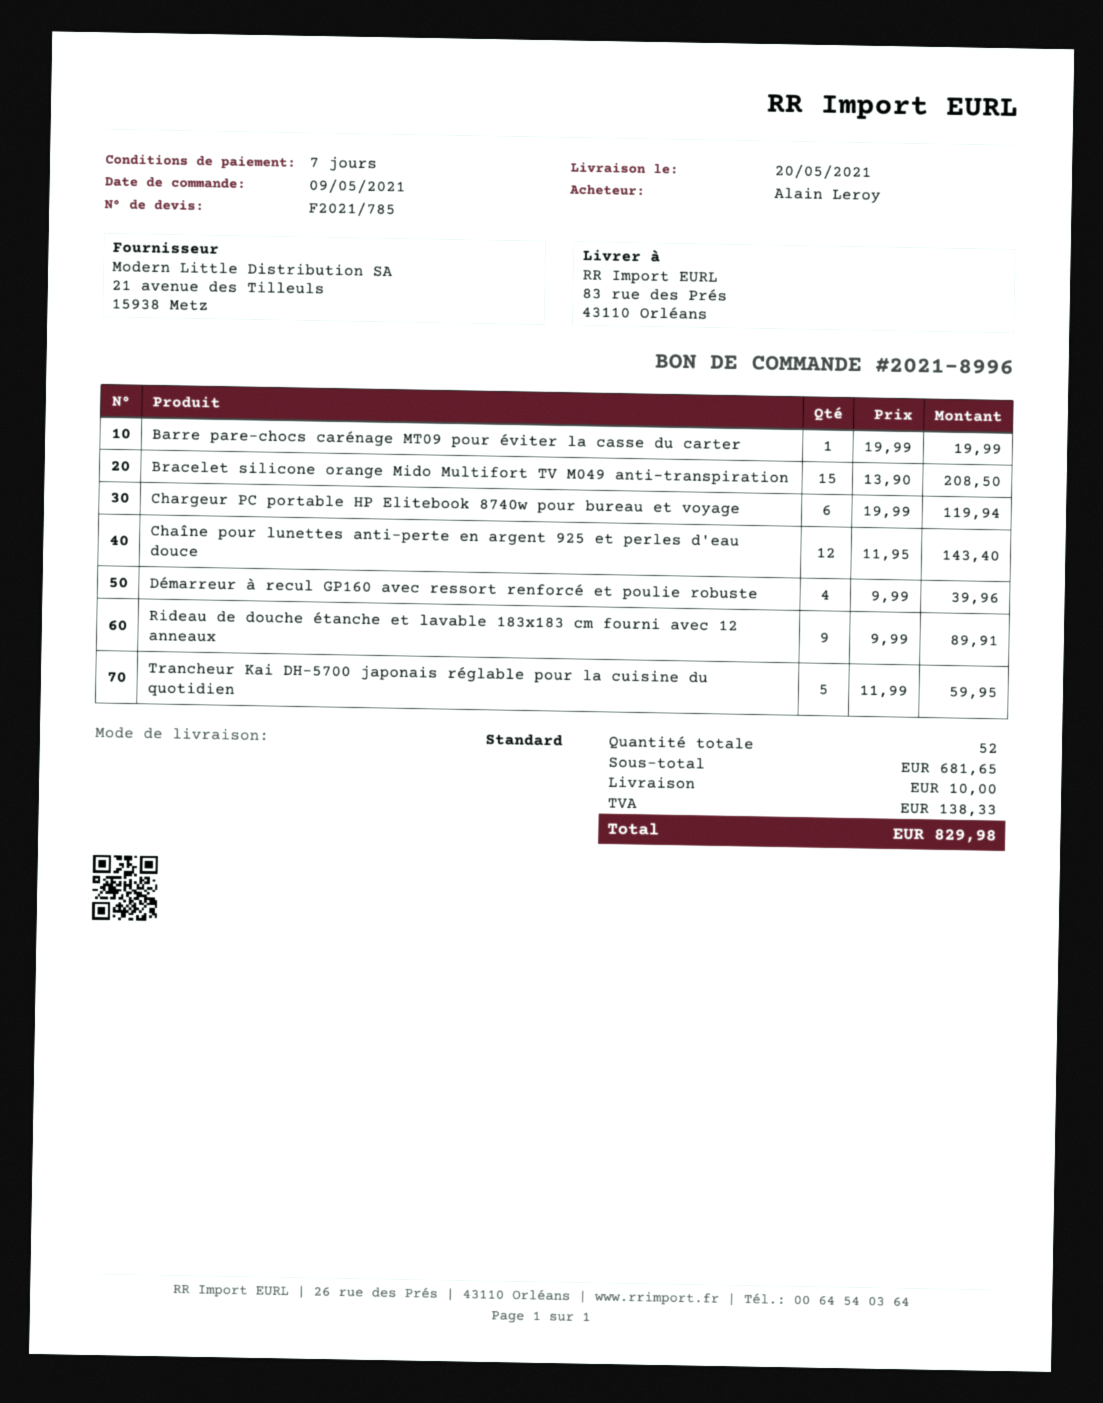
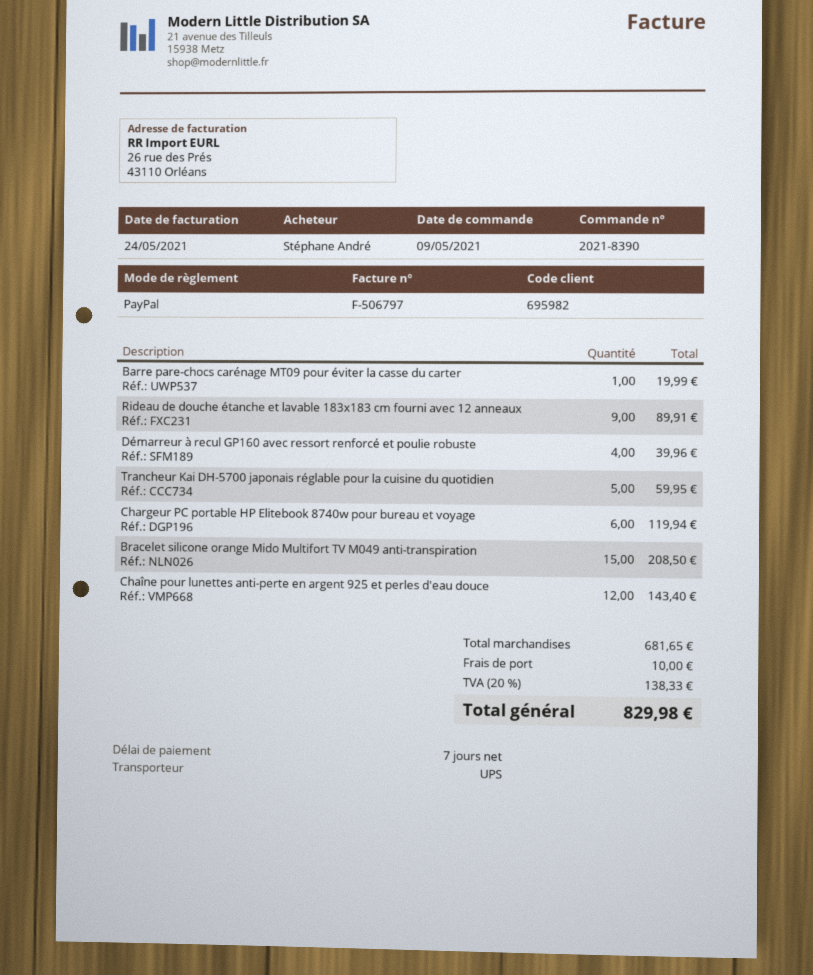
order number: 2021-8996 -> 2021-8390
ordered by: Alain Leroy -> Stéphane André
shipping method: standard -> UPS

